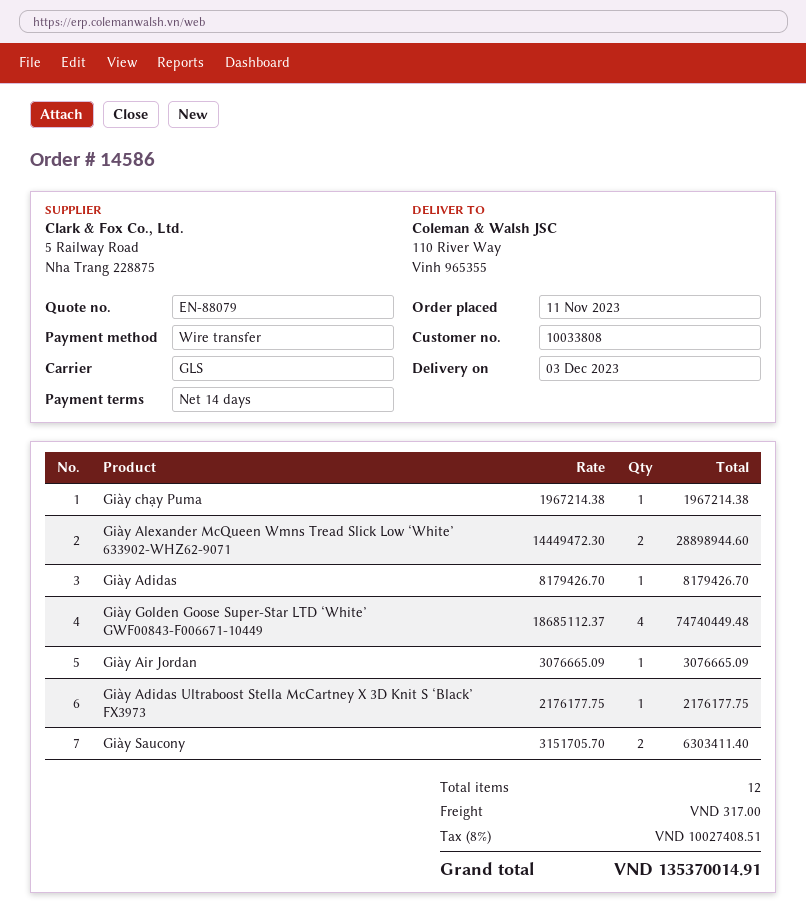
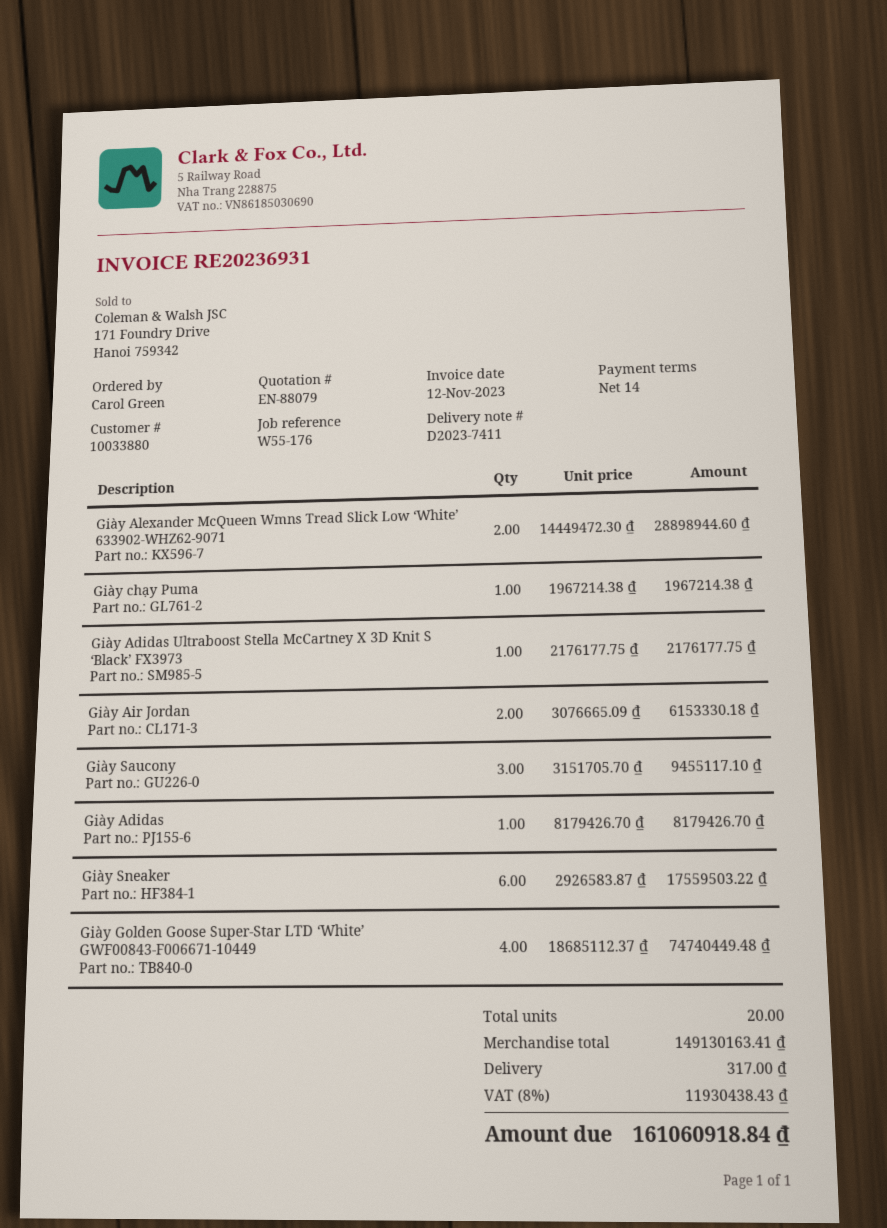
customer number: 10033808 -> 10033880
Giày Air Jordan: 1 x 3076665.09 = 3076665.09 -> 2 x 3076665.09 = 6153330.18
Giày Saucony: 2 x 3151705.70 = 6303411.40 -> 3 x 3151705.70 = 9455117.10
Giày Sneaker: none -> 6 x 2926583.87 = 17559503.22
total quantity: 12 -> 20
tax: 8% = 10027408.51 -> 8% = 11930438.43
total: 135370014.91 -> 161060918.84

